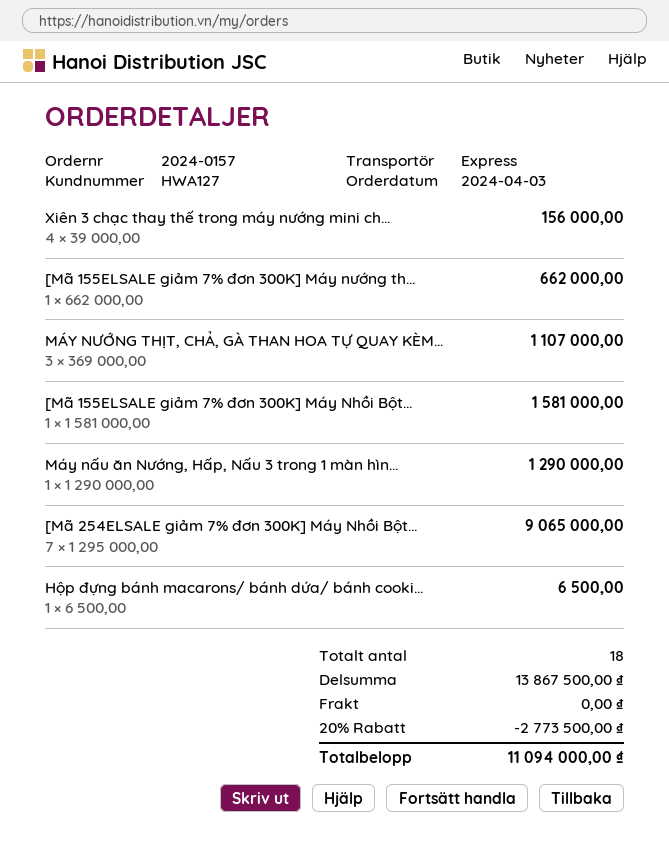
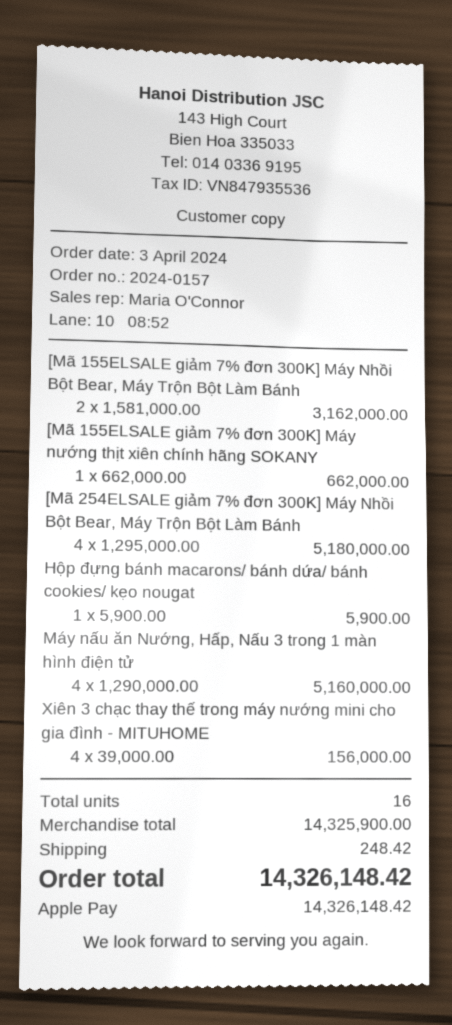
MÁY NƯỚNG THỊT, CHẢ, GÀ THAN HOA TỰ QUAY KÈM...: 3 x 369000.00 = 1107000.00 -> none
[Mã 155ELSALE giảm 7% đơn 300K] Máy Nhồi Bột...: 1 x 1581000.00 = 1581000.00 -> 2 x 1581000.00 = 3162000.00
Máy nấu ăn Nướng, Hấp, Nấu 3 trong 1 màn hìn...: 1 x 1290000.00 = 1290000.00 -> 4 x 1290000.00 = 5160000.00
[Mã 254ELSALE giảm 7% đơn 300K] Máy Nhồi Bột...: 7 x 1295000.00 = 9065000.00 -> 4 x 1295000.00 = 5180000.00
Hộp đựng bánh macarons/ bánh dứa/ bánh cooki...: 1 x 6500.00 = 6500.00 -> 1 x 5900.00 = 5900.00
total quantity: 18 -> 16
subtotal: 13867500.00 -> 14325900.00
discount: 20% = 2773500.00 -> none
shipping: 0.00 -> 248.42
total: 11094000.00 -> 14326148.42

